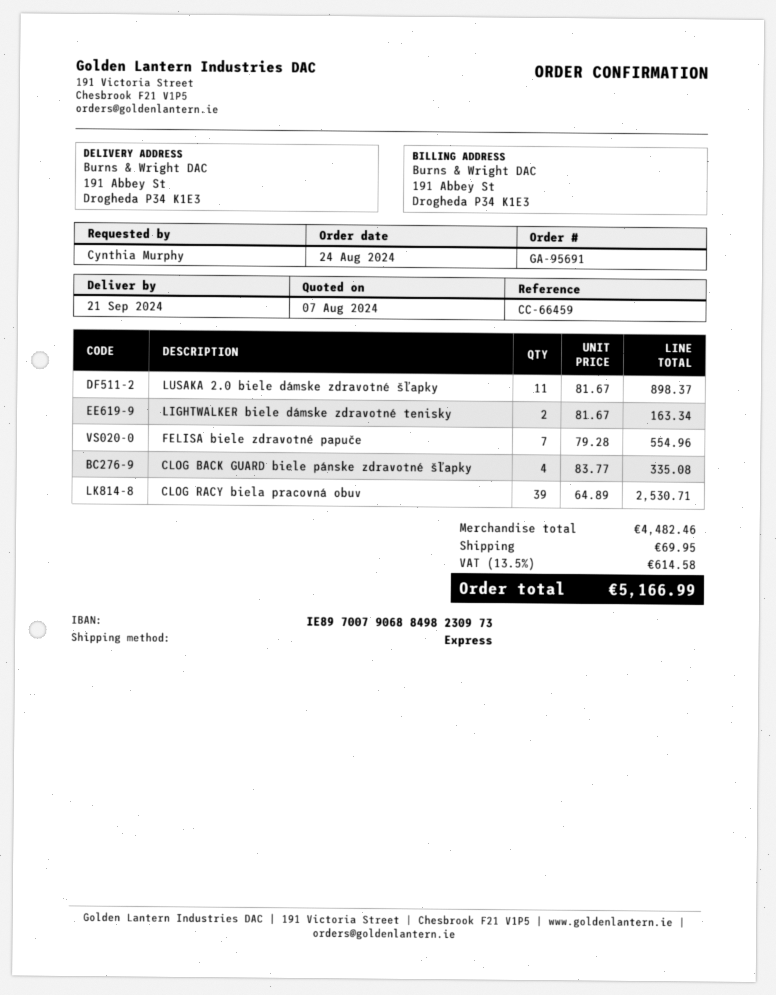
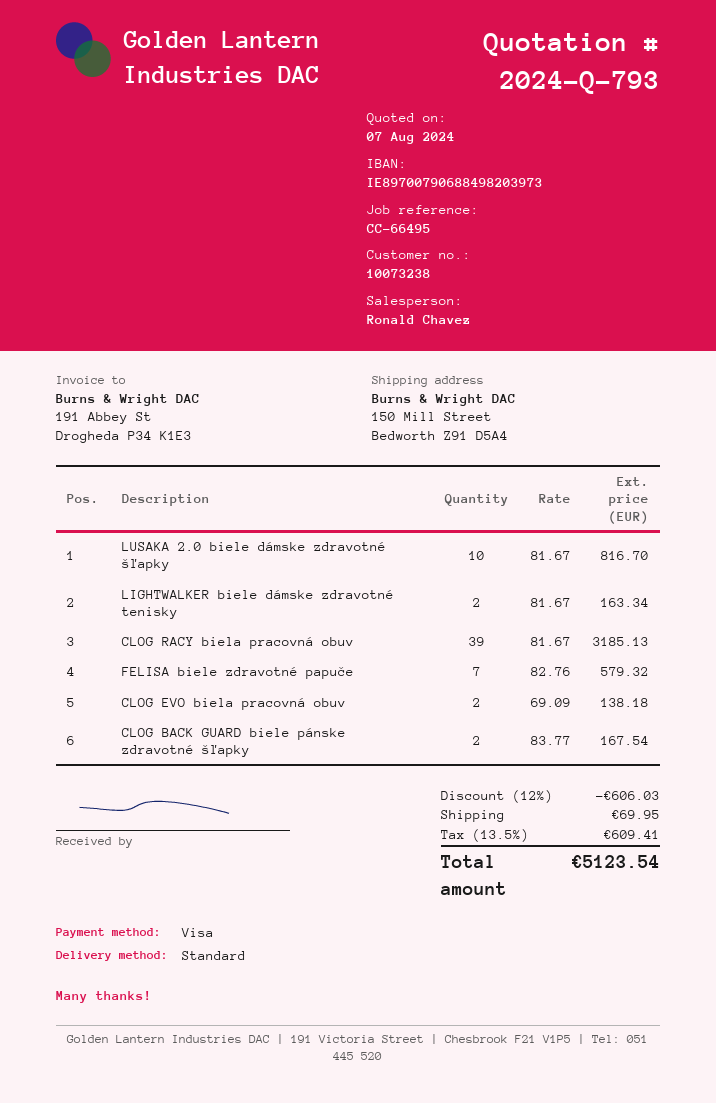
reference: CC-66459 -> CC-66495
bank account: IE89700790688498230973 -> IE89700790688498203973
shipping method: express -> standard
ship to: 191 Abbey St, Drogheda P34 K1E3 -> 150 Mill Street, Bedworth Z91 D5A4
LUSAKA 2.0 biele dámske zdravotné šľapky: 11 x 81.67 = 898.37 -> 10 x 81.67 = 816.70
FELISA biele zdravotné papuče: 7 x 79.28 = 554.96 -> 7 x 82.76 = 579.32
CLOG BACK GUARD biele pánske zdravotné šľapky: 4 x 83.77 = 335.08 -> 2 x 83.77 = 167.54
CLOG RACY biela pracovná obuv: 39 x 64.89 = 2530.71 -> 39 x 81.67 = 3185.13
CLOG EVO biela pracovná obuv: none -> 2 x 69.09 = 138.18
discount: none -> 12% = 606.03
tax: 13.5% = 614.58 -> 13.5% = 609.41
total: 5166.99 -> 5123.54

